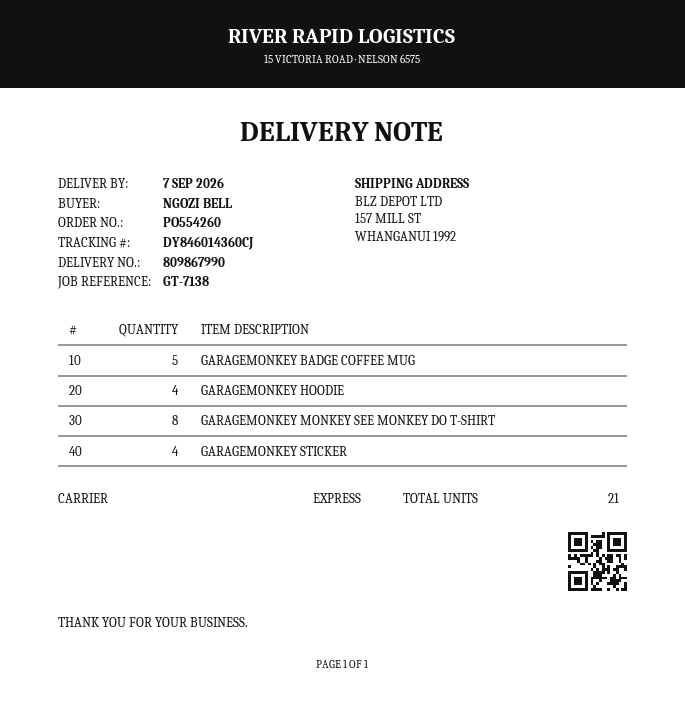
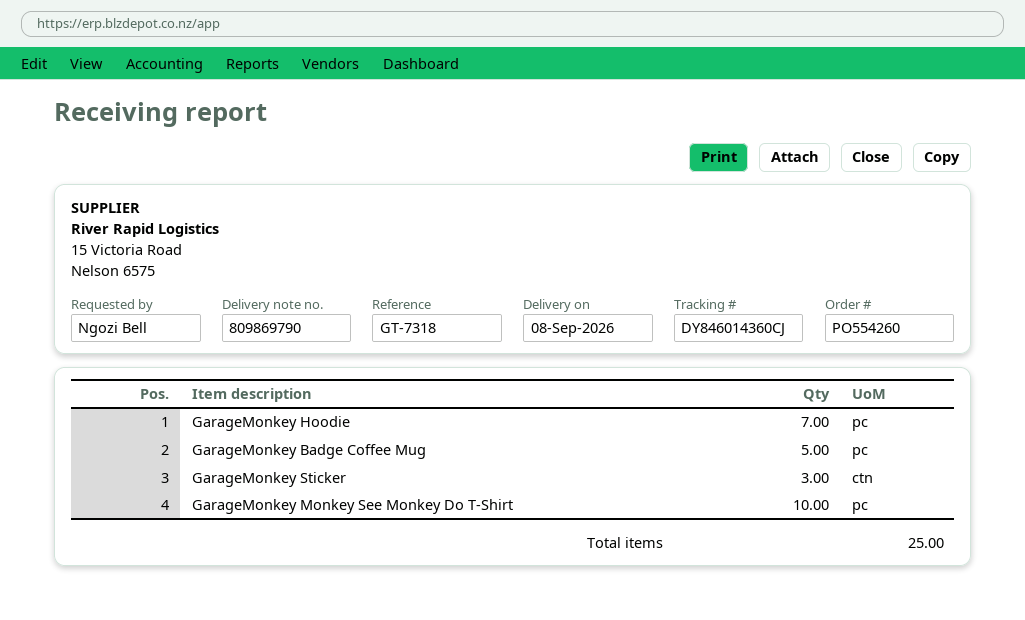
delivery note number: 809867990 -> 809869790
delivery date: 2026-09-07 -> 2026-09-08
reference: GT-7138 -> GT-7318
GARAGEMONKEY HOODIE: 4 -> 7
GARAGEMONKEY MONKEY SEE MONKEY DO T-SHIRT: 8 -> 10
GARAGEMONKEY STICKER: 4 -> 3
total quantity: 21 -> 25

